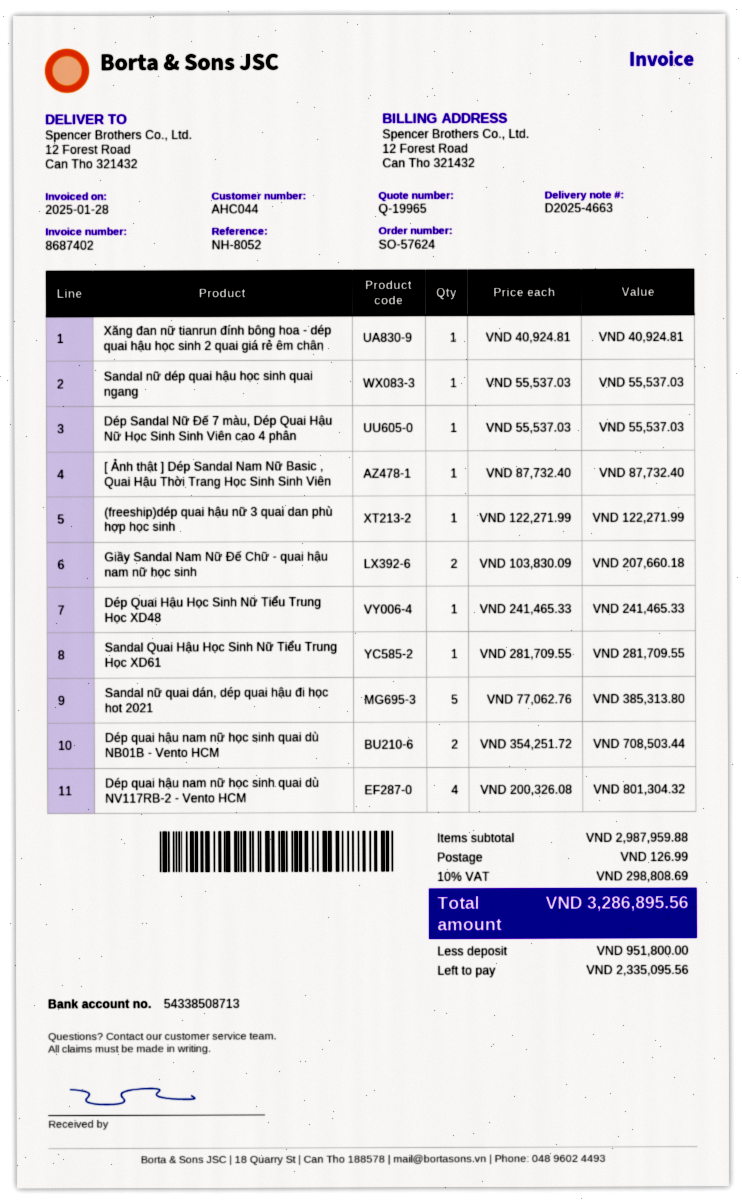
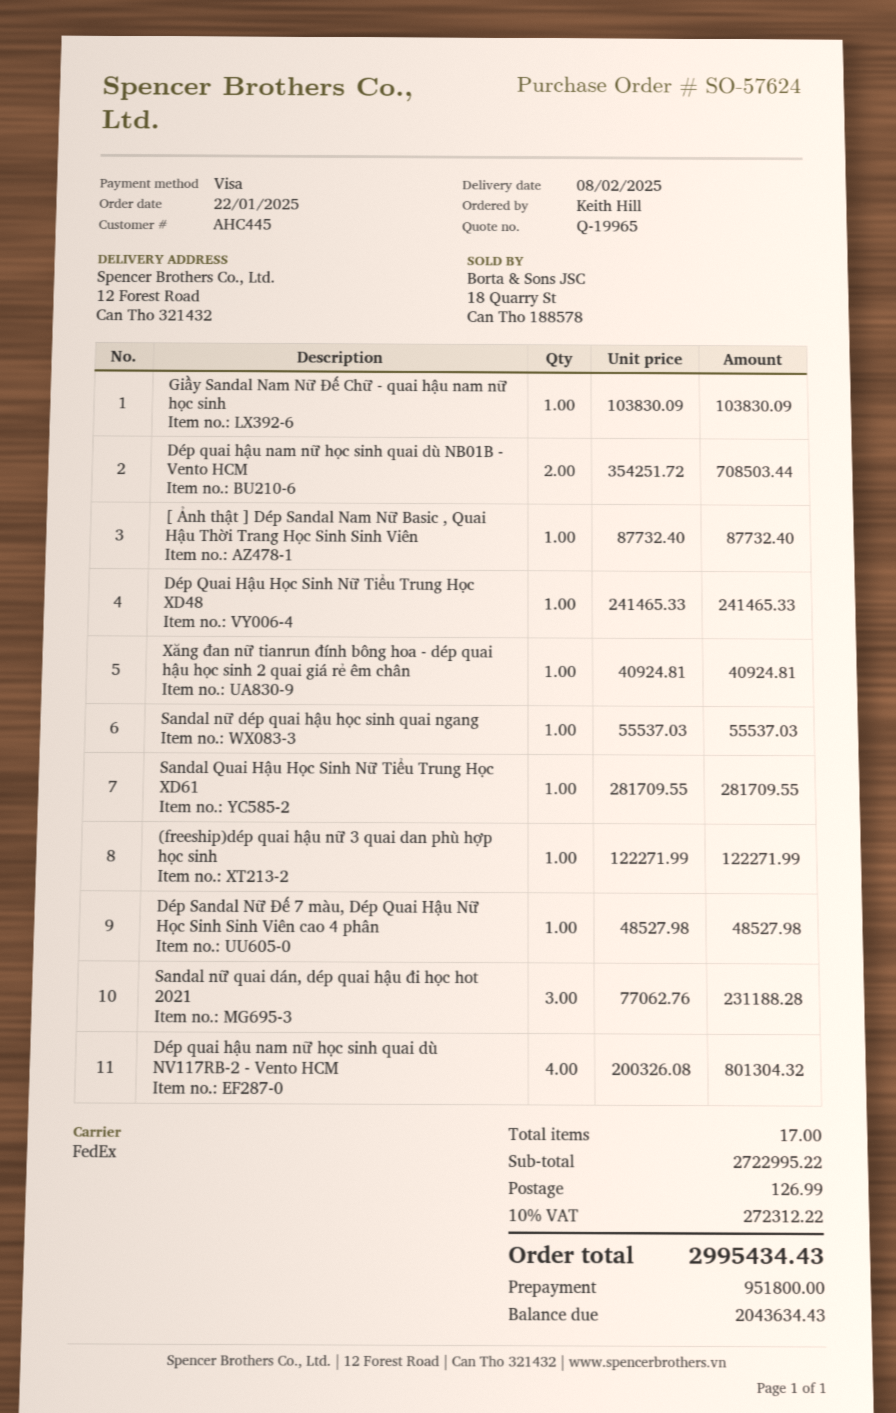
customer number: AHC044 -> AHC445
Dép Sandal Nữ Đế 7 màu, Dép Quai Hậu Nữ Học Sinh Sinh Viên cao 4 phân: 1 x 55537.03 = 55537.03 -> 1 x 48527.98 = 48527.98
Giầy Sandal Nam Nữ Đế Chữ - quai hậu nam nữ học sinh: 2 x 103830.09 = 207660.18 -> 1 x 103830.09 = 103830.09
Sandal nữ quai dán, dép quai hậu đi học hot 2021: 5 x 77062.76 = 385313.80 -> 3 x 77062.76 = 231188.28
subtotal: 2987959.88 -> 2722995.22
tax: 10% = 298808.69 -> 10% = 272312.22
total: 3286895.56 -> 2995434.43
balance: 2335095.56 -> 2043634.43

